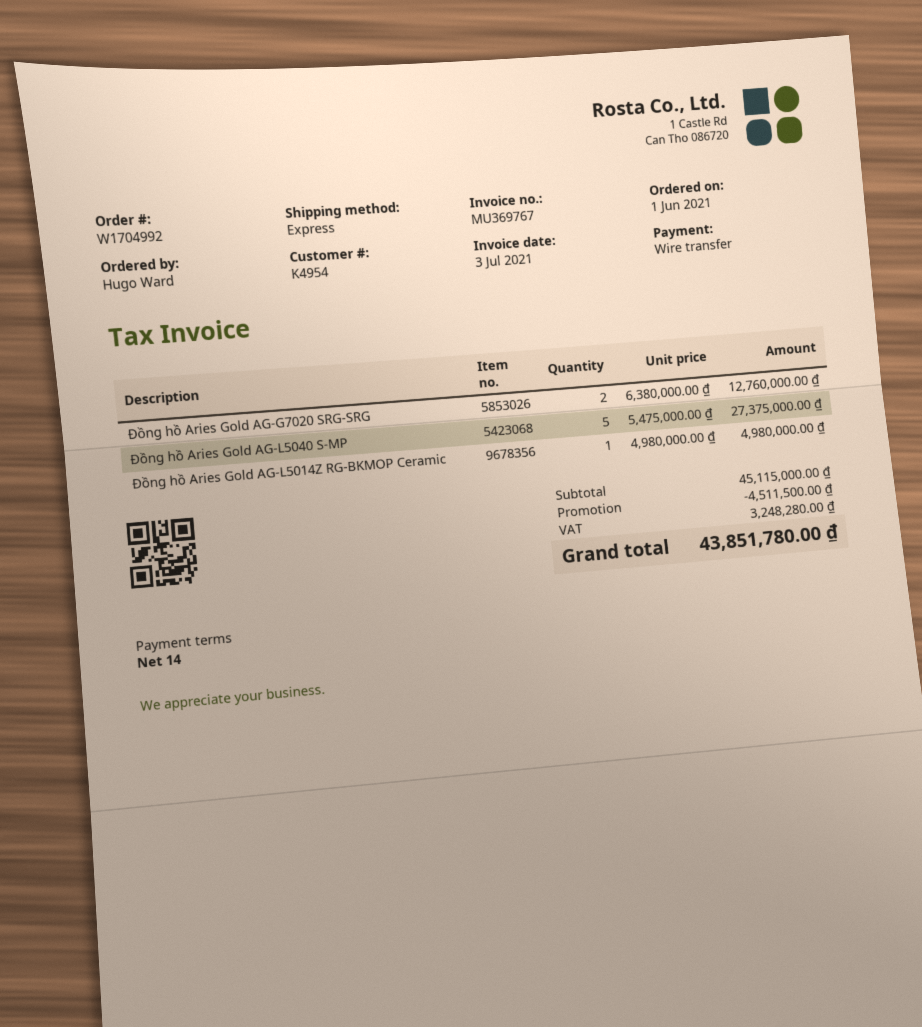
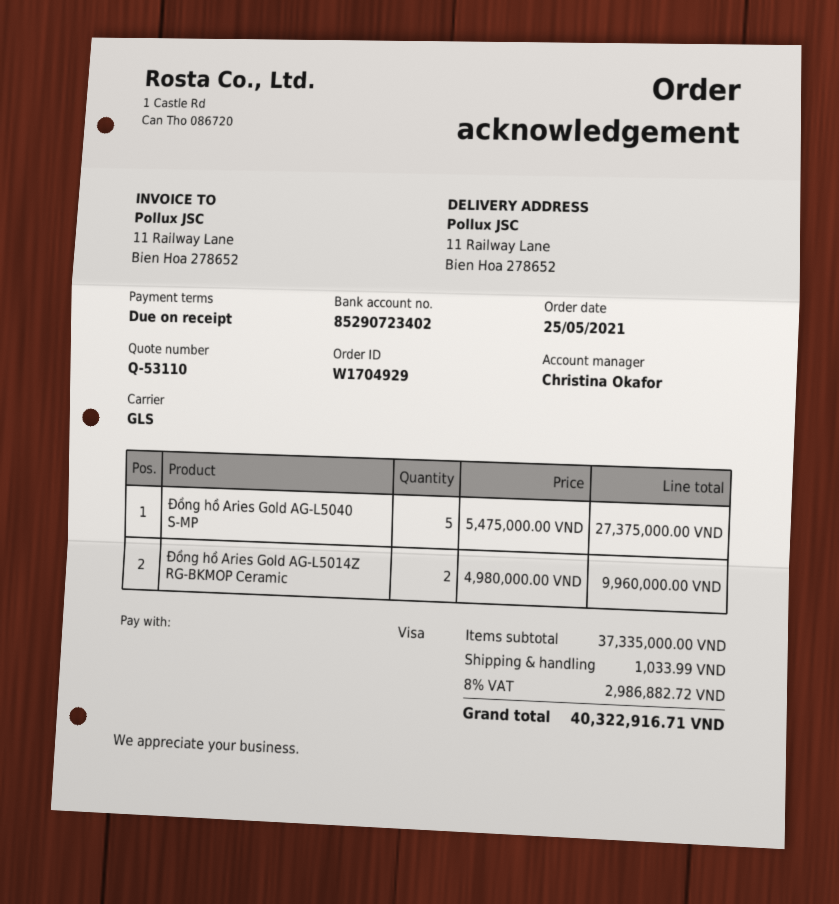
order number: W1704992 -> W1704929
order date: 2021-06-01 -> 2021-05-25
payment terms: 14 days -> on receipt
payment method: bank transfer -> Visa
shipping method: express -> GLS
Đồng hồ Aries Gold AG-G7020 SRG-SRG: 2 x 6380000.00 = 12760000.00 -> none
Đồng hồ Aries Gold AG-L5014Z RG-BKMOP Ceramic: 1 x 4980000.00 = 4980000.00 -> 2 x 4980000.00 = 9960000.00
subtotal: 45115000.00 -> 37335000.00
discount: 4511500.00 -> none
shipping: none -> 1033.99
tax: 3248280.00 -> 2986882.72
total: 43851780.00 -> 40322916.71

